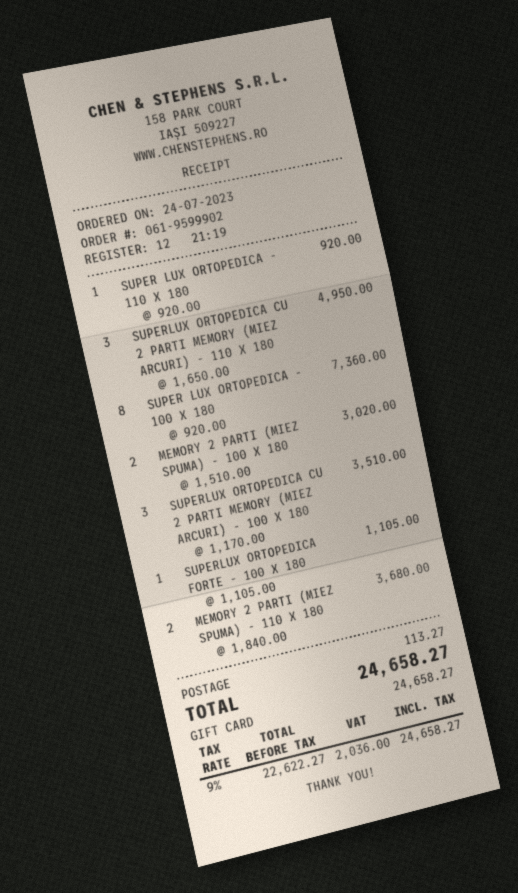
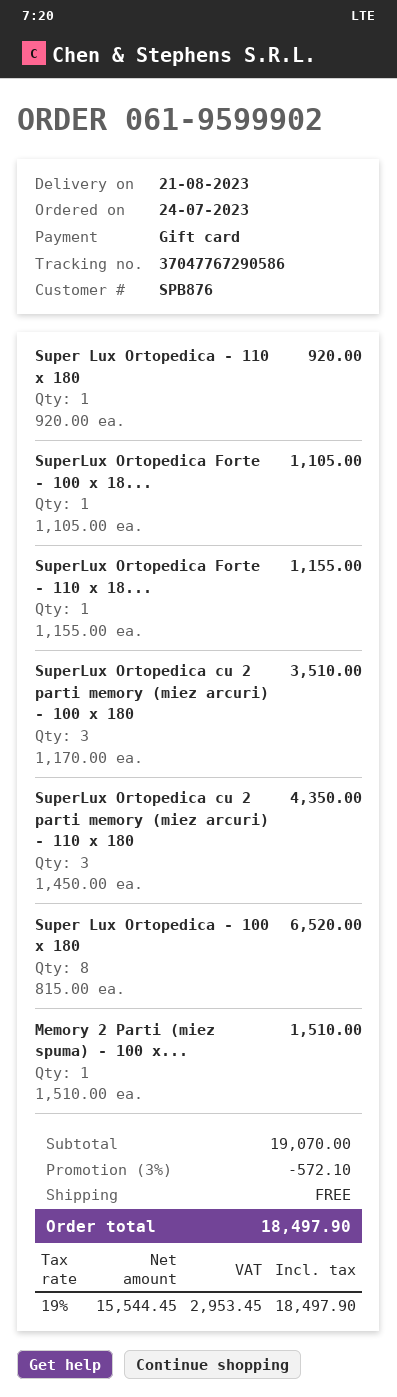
SUPERLUX ORTOPEDICA CU 2 PARTI MEMORY (MIEZ ARCURI) - 110 X 180: 3 x 1650.00 = 4950.00 -> 3 x 1450.00 = 4350.00
SUPER LUX ORTOPEDICA - 100 X 180: 8 x 920.00 = 7360.00 -> 8 x 815.00 = 6520.00
MEMORY 2 PARTI (MIEZ SPUMA) - 100 X 180: 2 x 1510.00 = 3020.00 -> 1 x 1510.00 = 1510.00
MEMORY 2 PARTI (MIEZ SPUMA) - 110 X 180: 2 x 1840.00 = 3680.00 -> none
SuperLux Ortopedica Forte - 110 x 18...: none -> 1 x 1155.00 = 1155.00
discount: none -> 3% = 572.10
shipping: 113.27 -> 0.00
net: 22622.27 -> 15544.45
tax: 9% = 2036.00 -> 19% = 2953.45
total: 24658.27 -> 18497.90

